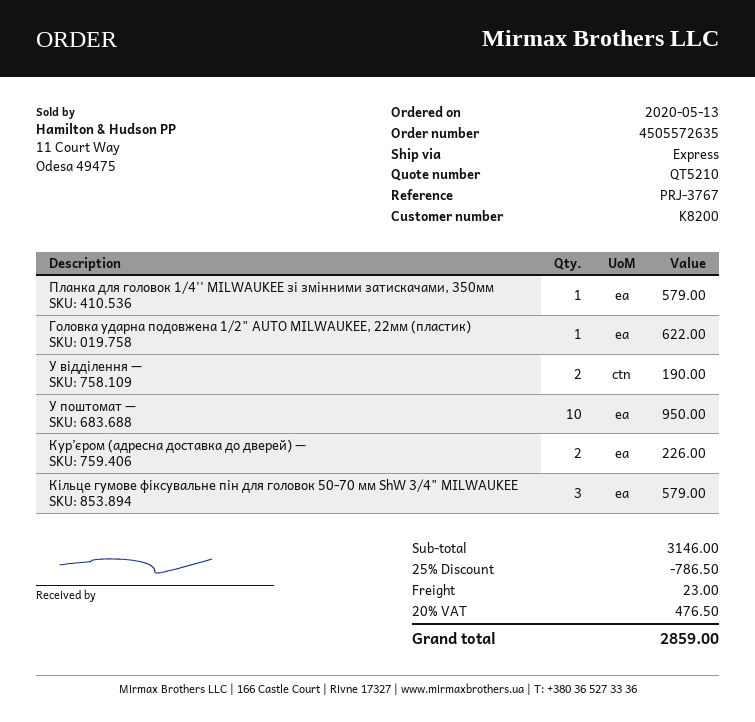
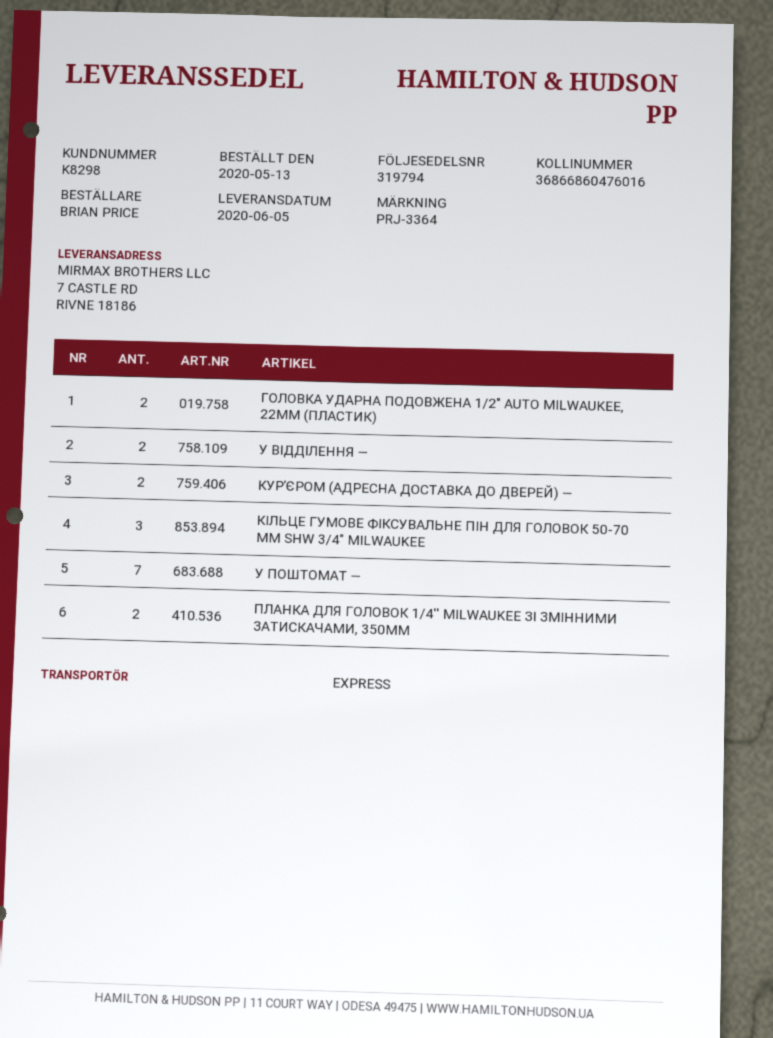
customer number: K8200 -> K8298
reference: PRJ-3767 -> PRJ-3364
Планка для головок 1/4'' MILWAUKEE зі змінними затискачами, 350мм: 1 -> 2
Головка ударна подовжена 1/2" AUTO MILWAUKEE, 22мм (пластик): 1 -> 2
У поштомат —: 10 -> 7

